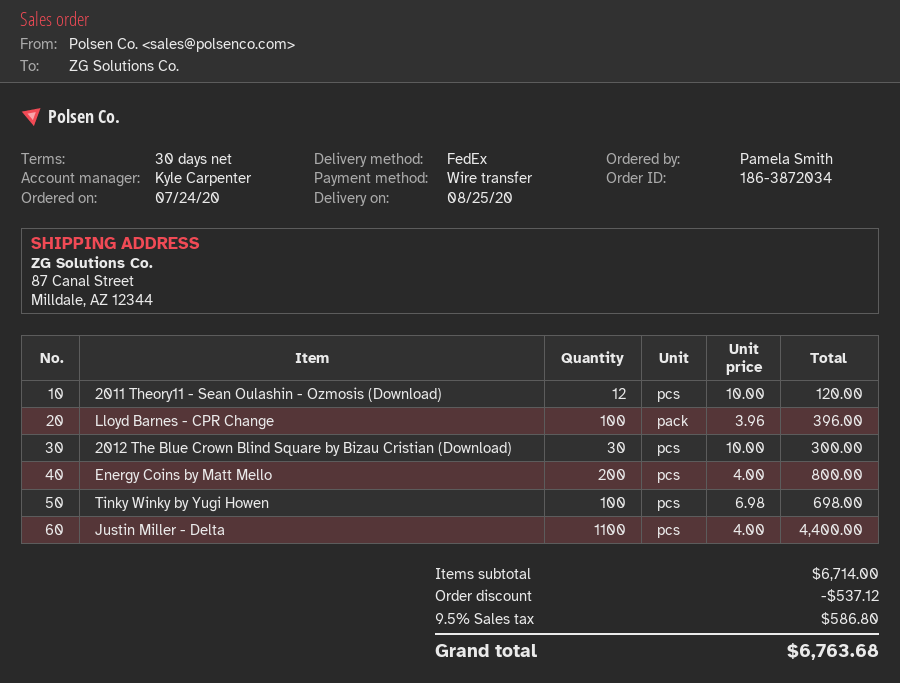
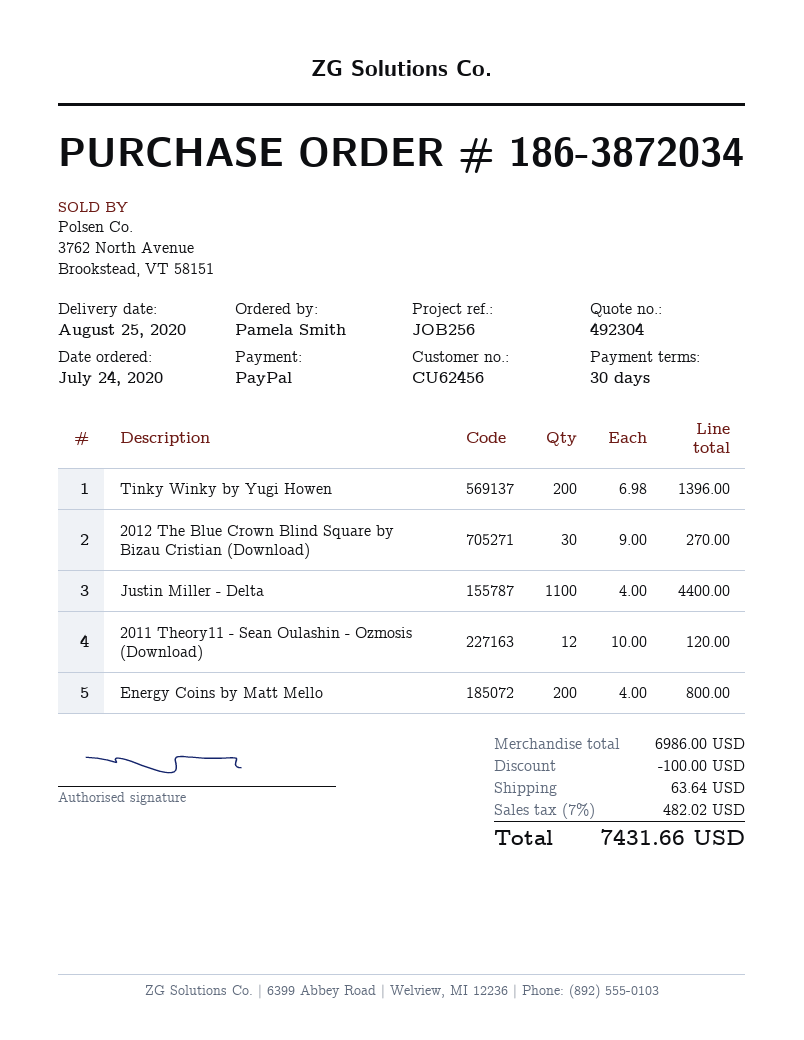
payment method: bank transfer -> PayPal
Lloyd Barnes - CPR Change: 100 x 3.96 = 396.00 -> none
2012 The Blue Crown Blind Square by Bizau Cristian (Download): 30 x 10.00 = 300.00 -> 30 x 9.00 = 270.00
Tinky Winky by Yugi Howen: 100 x 6.98 = 698.00 -> 200 x 6.98 = 1396.00
subtotal: 6714.00 -> 6986.00
discount: 537.12 -> 100.00
shipping: none -> 63.64
tax: 9.5% = 586.80 -> 7% = 482.02
total: 6763.68 -> 7431.66

